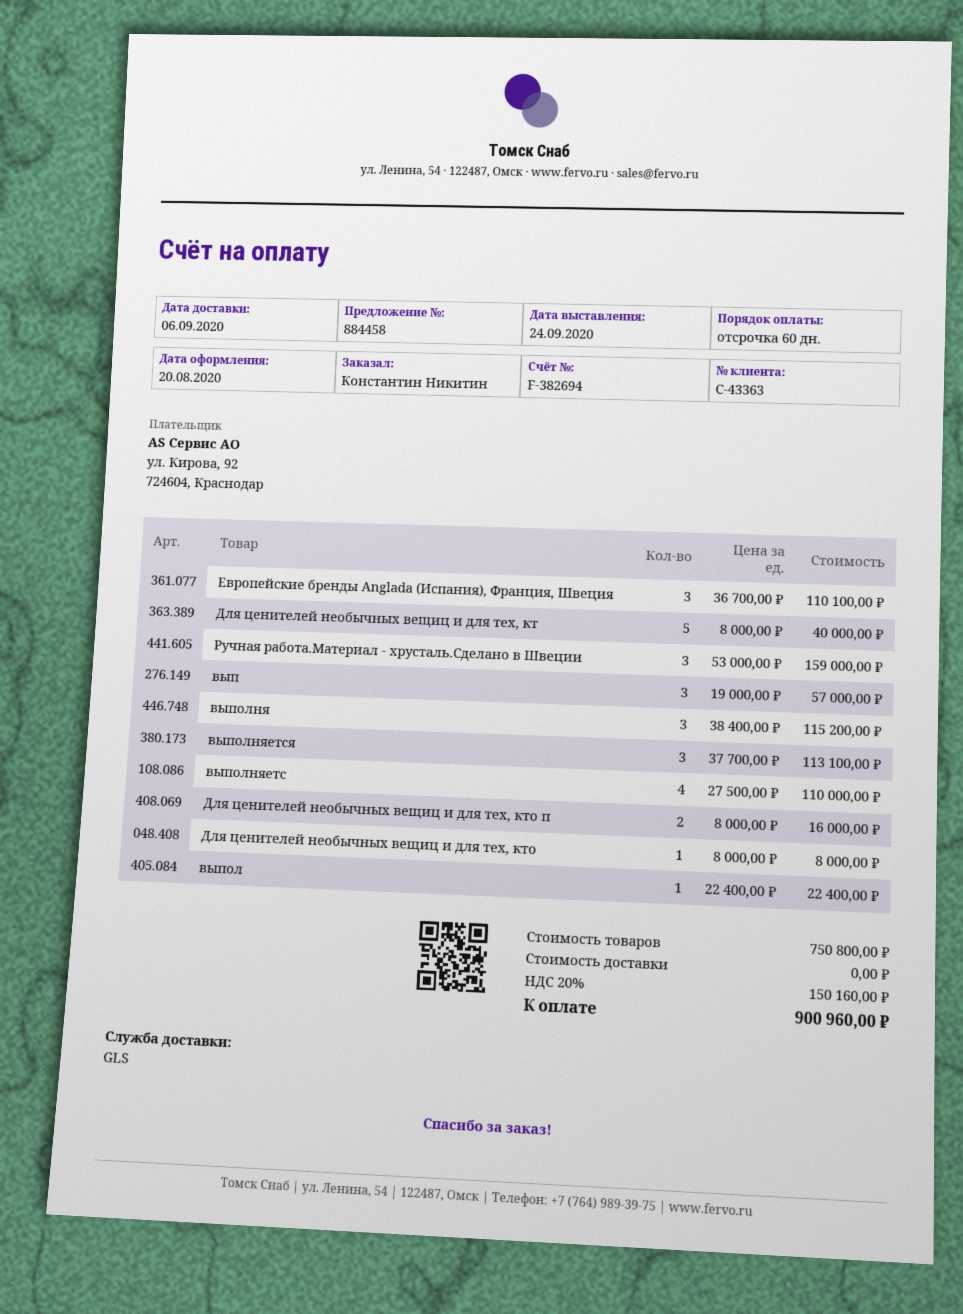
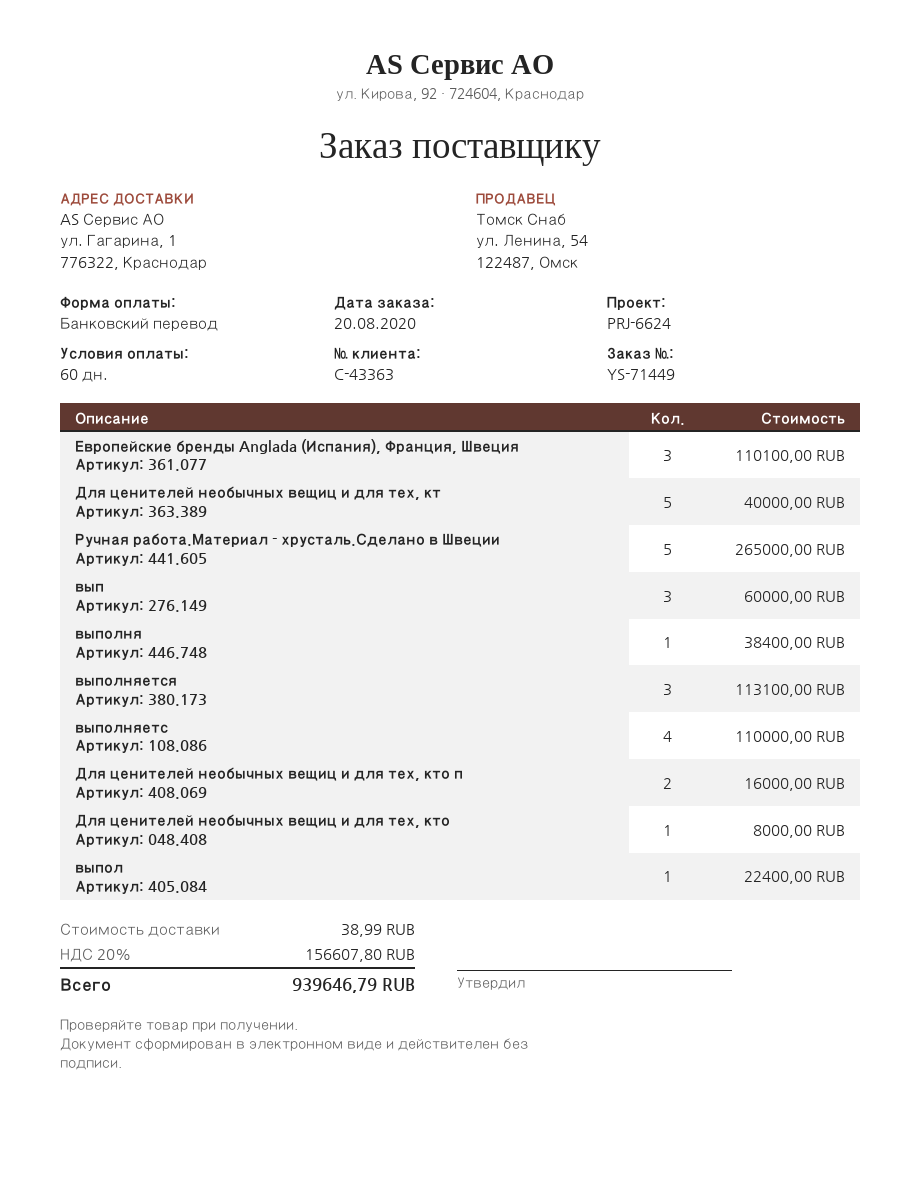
Ручная работа.Материал - хрусталь.Сделано в Швеции: 3 for 159000.00 -> 5 for 265000.00
вып: 3 for 57000.00 -> 3 for 60000.00
выполня: 3 for 115200.00 -> 1 for 38400.00
shipping: 0.00 -> 38.99
tax: 20% = 150160.00 -> 20% = 156607.80
total: 900960.00 -> 939646.79

